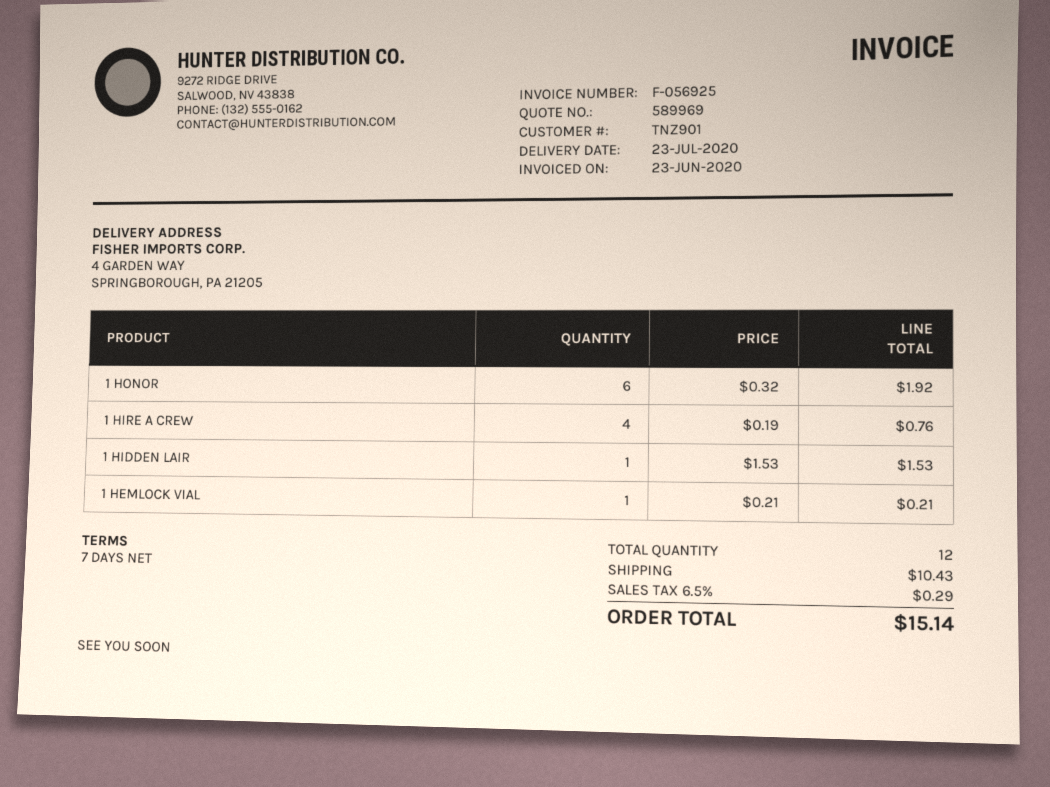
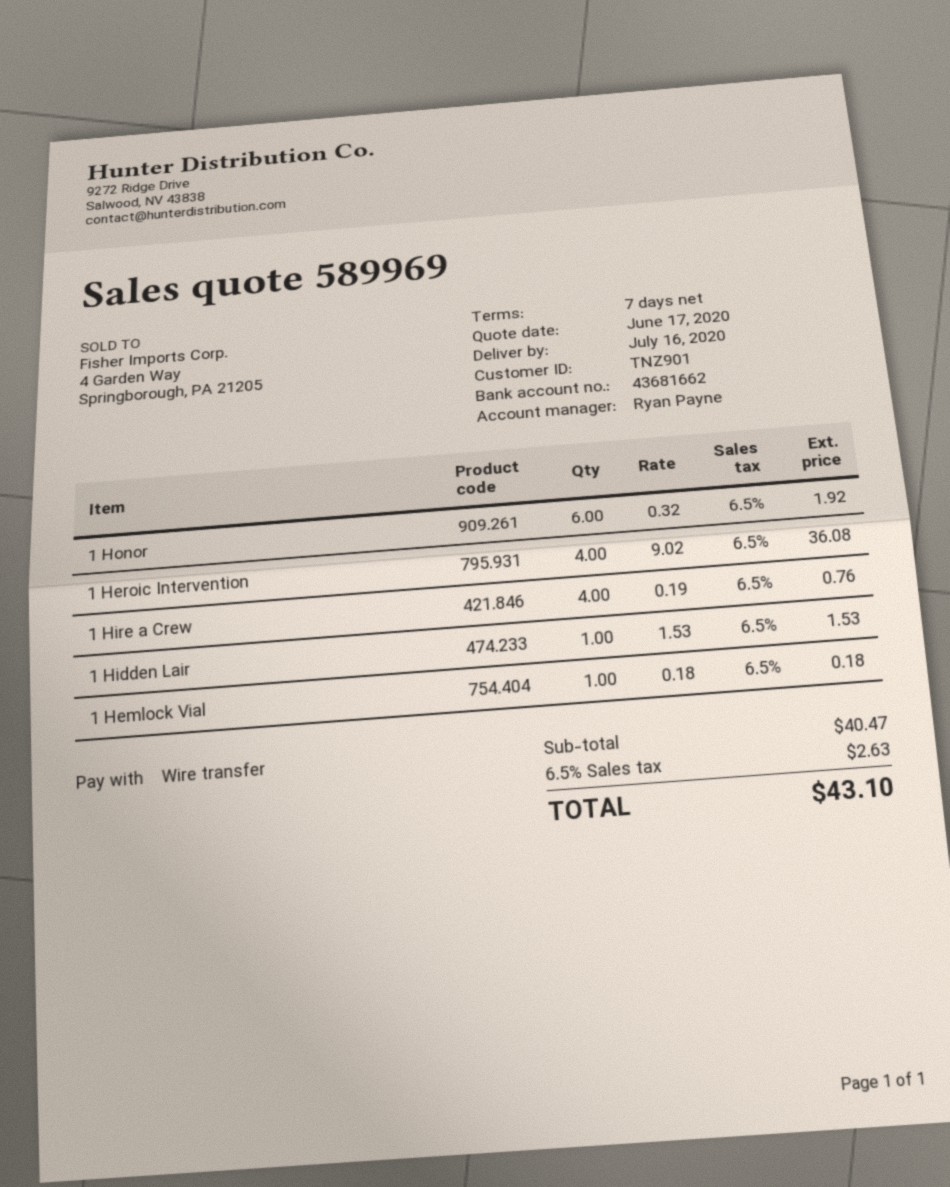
delivery date: 2020-07-23 -> 2020-07-16
1 HEMLOCK VIAL: 1 x 0.21 = 0.21 -> 1 x 0.18 = 0.18
1 Heroic Intervention: none -> 4 x 9.02 = 36.08
shipping: 10.43 -> none
tax: 6.5% = 0.29 -> 6.5% = 2.63
total: 15.14 -> 43.10

